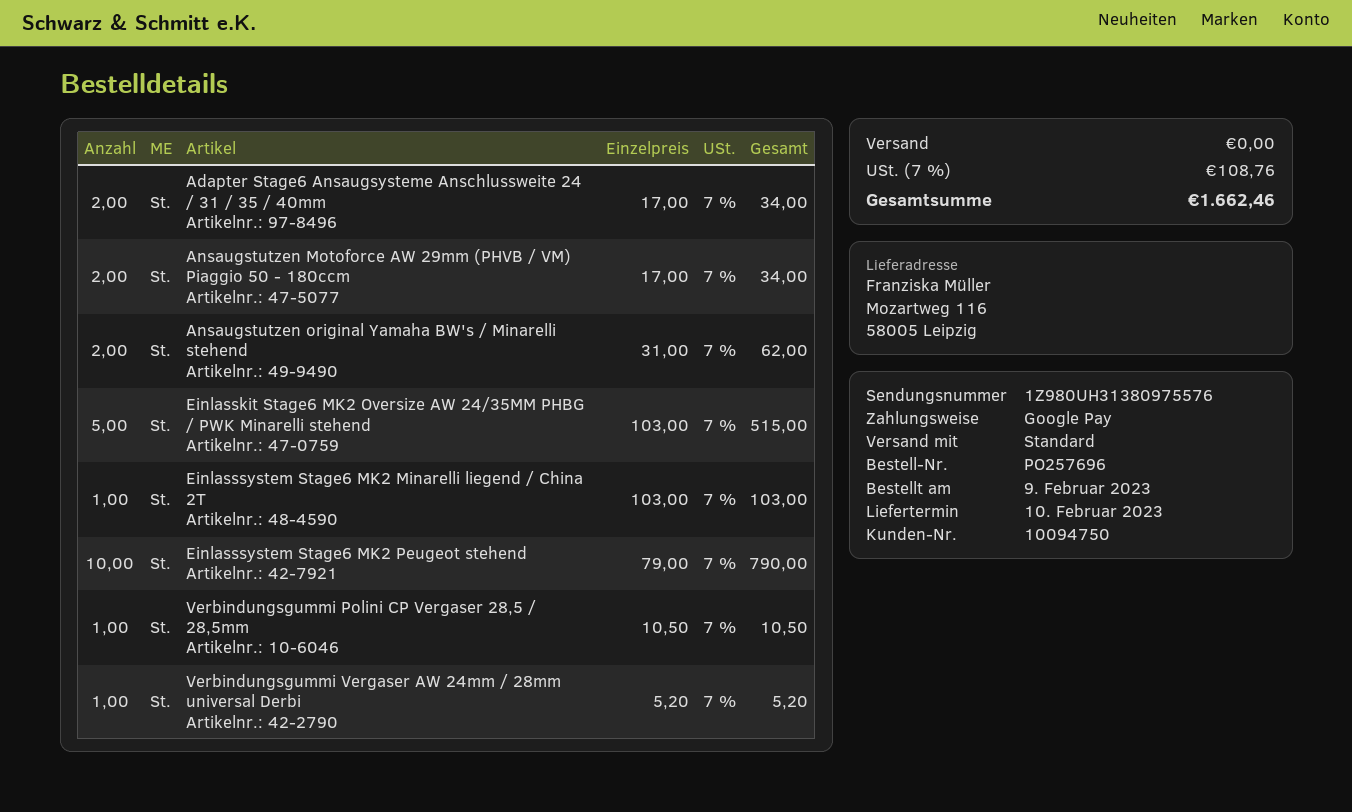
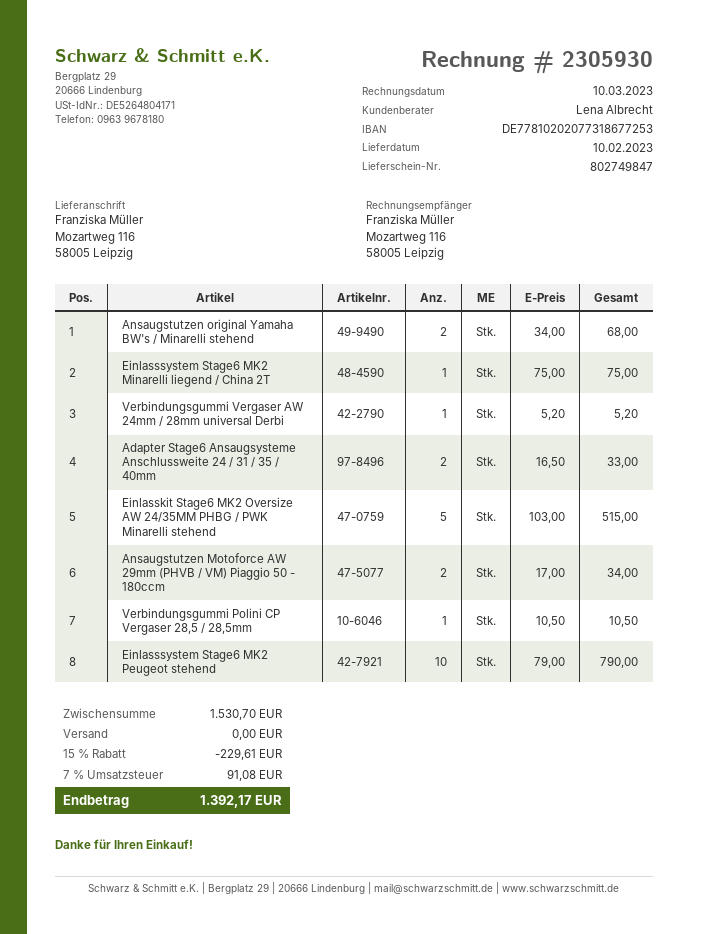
Adapter Stage6 Ansaugsysteme Anschlussweite 24 / 31 / 35 / 40mm: 2 x 17.00 = 34.00 -> 2 x 16.50 = 33.00
Ansaugstutzen original Yamaha BW's / Minarelli stehend: 2 x 31.00 = 62.00 -> 2 x 34.00 = 68.00
Einlasssystem Stage6 MK2 Minarelli liegend / China 2T: 1 x 103.00 = 103.00 -> 1 x 75.00 = 75.00
discount: none -> 15% = 229.61
tax: 7% = 108.76 -> 7% = 91.08
total: 1662.46 -> 1392.17

